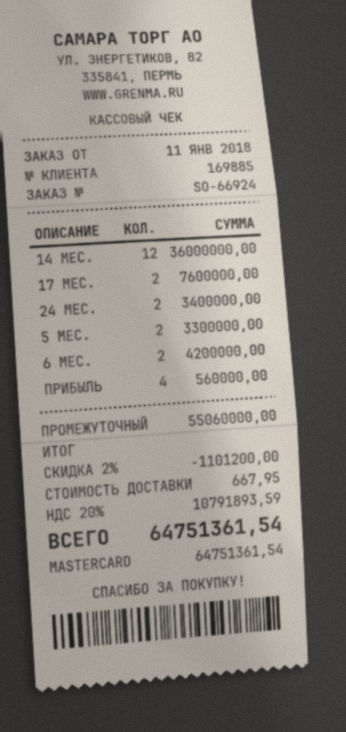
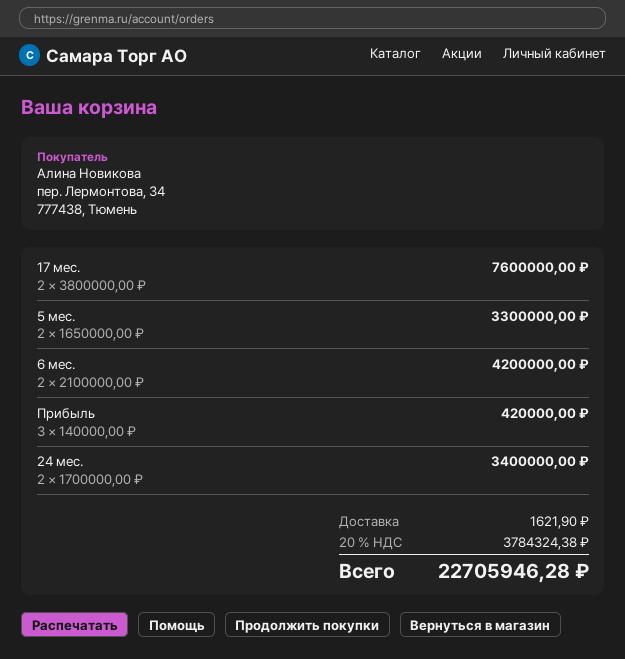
14 МЕС.: 12 for 36000000.00 -> none
ПРИБЫЛЬ: 4 for 560000.00 -> 3 for 420000.00
discount: 2% = 1101200.00 -> none
shipping: 667.95 -> 1621.90
tax: 20% = 10791893.59 -> 20% = 3784324.38
total: 64751361.54 -> 22705946.28

